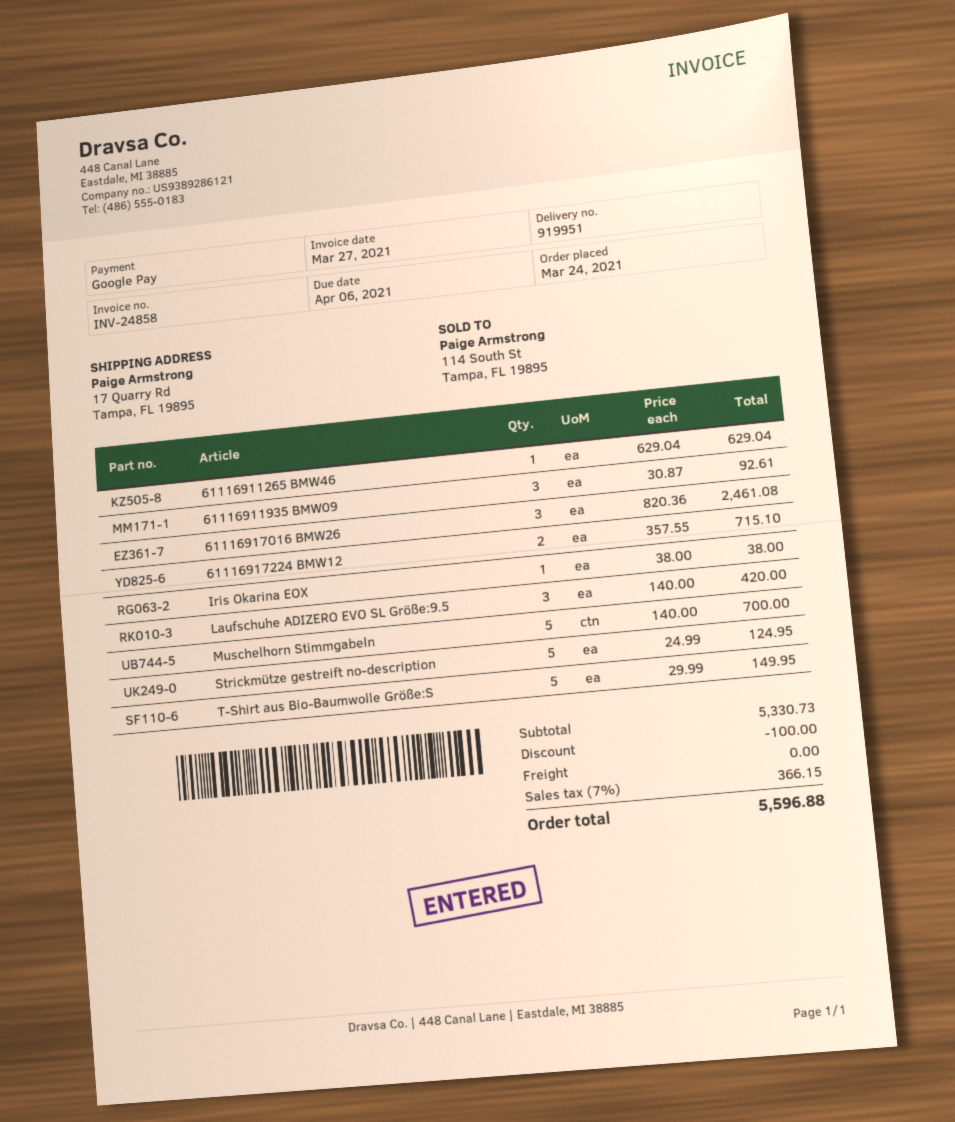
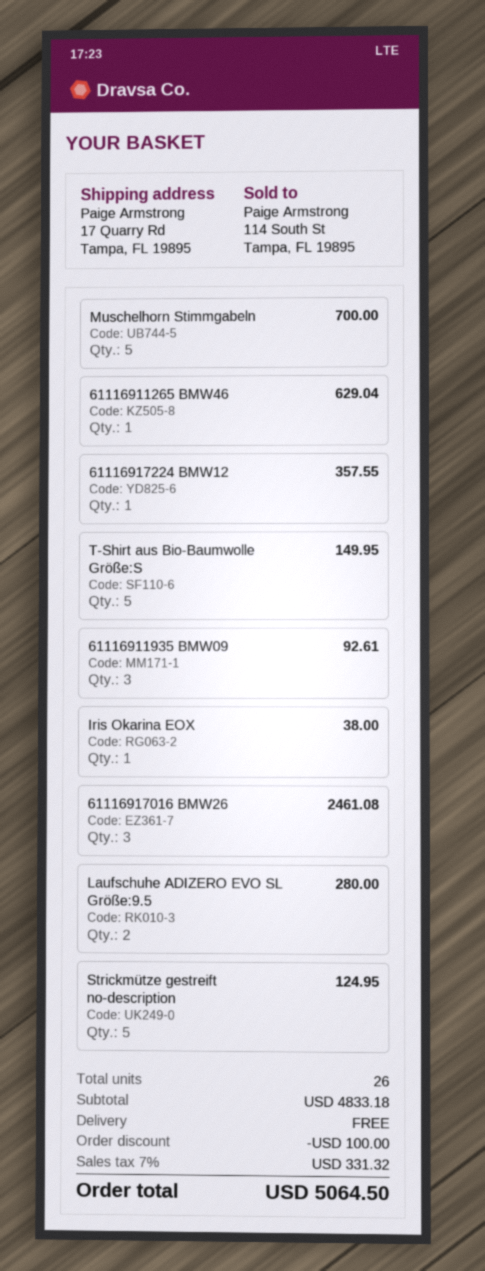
61116917224 BMW12: 2 for 715.10 -> 1 for 357.55
Laufschuhe ADIZERO EVO SL Größe:9.5: 3 for 420.00 -> 2 for 280.00
subtotal: 5330.73 -> 4833.18
tax: 7% = 366.15 -> 7% = 331.32
total: 5596.88 -> 5064.50

